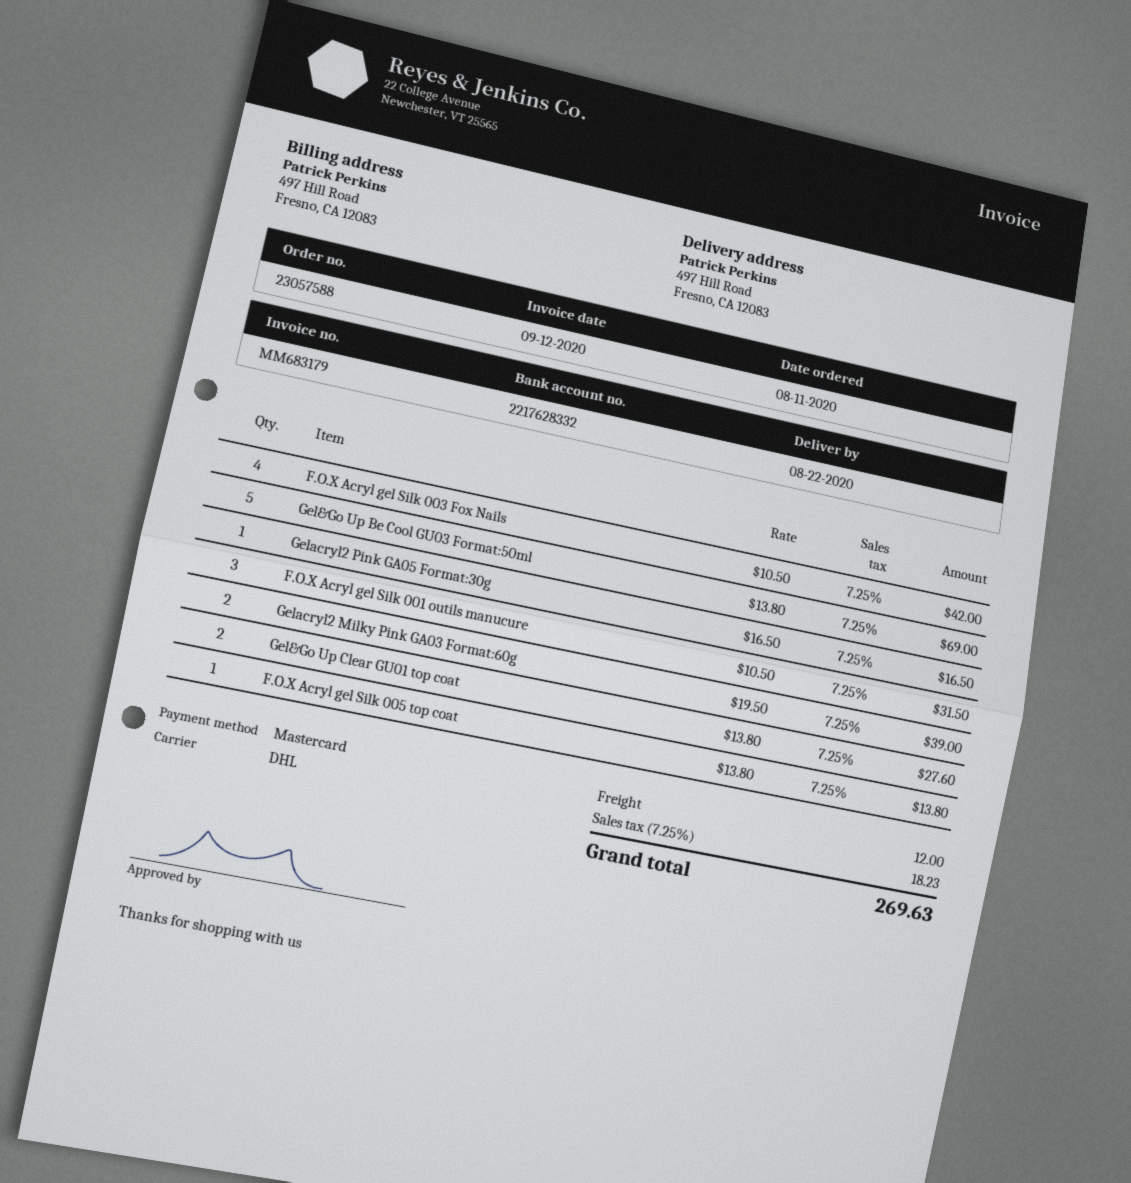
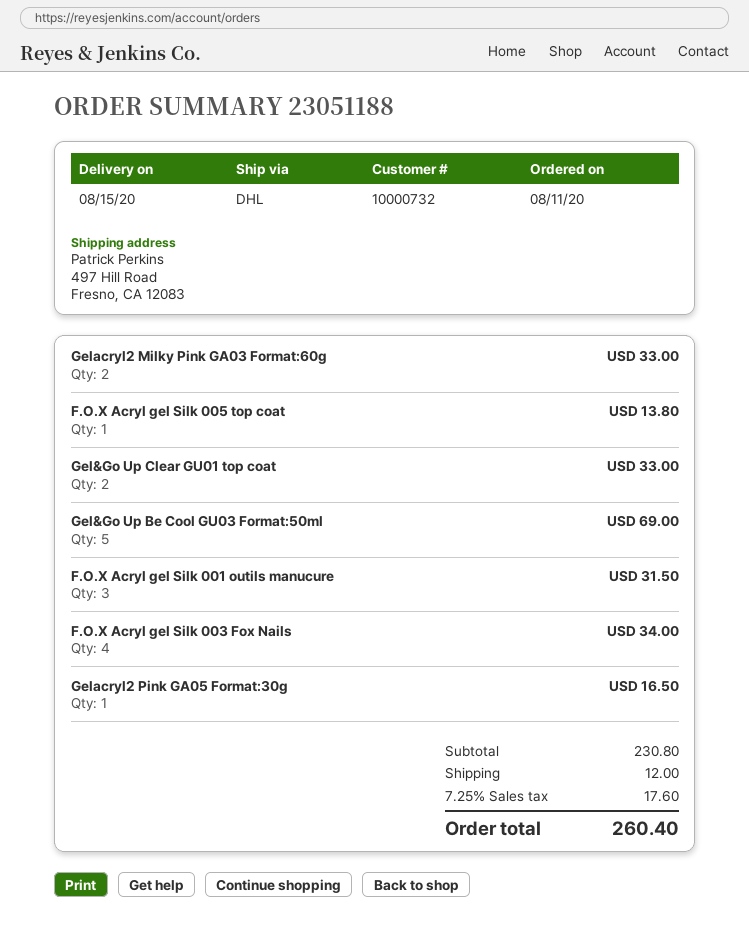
order number: 23057588 -> 23051188
delivery date: 2020-08-22 -> 2020-08-15
F.O.X Acryl gel Silk 003 Fox Nails: 4 for 42.00 -> 4 for 34.00
Gelacryl2 Milky Pink GA03 Format:60g: 2 for 39.00 -> 2 for 33.00
Gel&Go Up Clear GU01 top coat: 2 for 27.60 -> 2 for 33.00
tax: 7.25% = 18.23 -> 7.25% = 17.60
total: 269.63 -> 260.40

